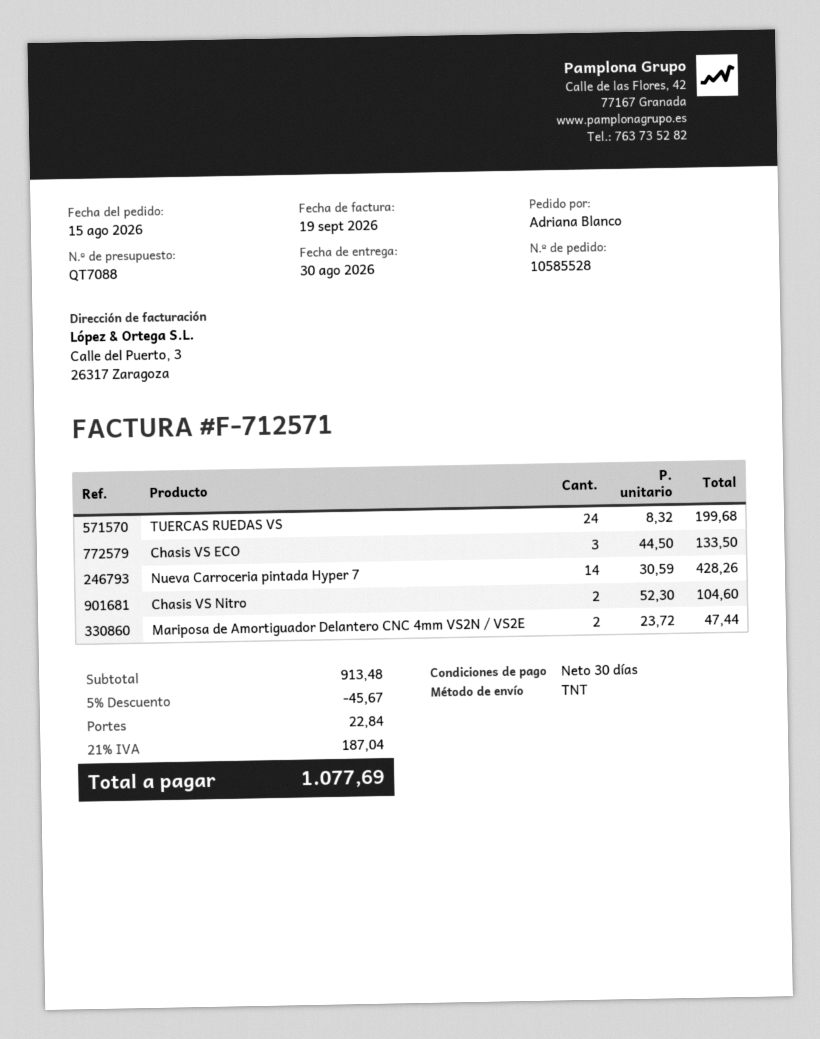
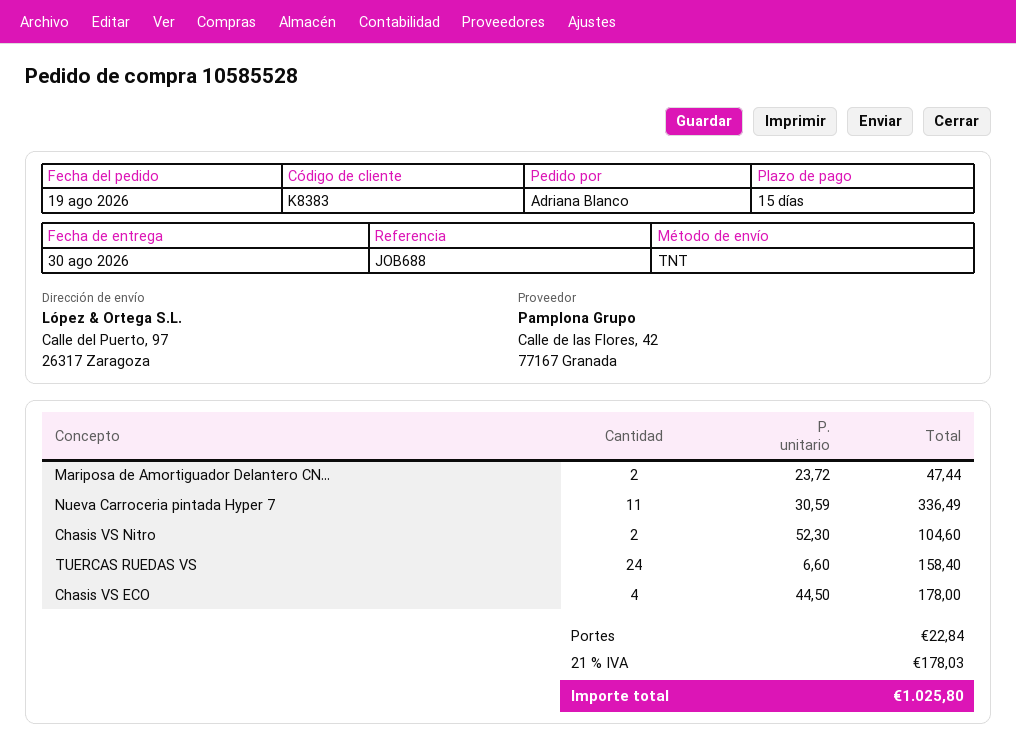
order date: 2026-08-15 -> 2026-08-19
payment terms: 30 days -> 15 days
TUERCAS RUEDAS VS: 24 x 8.32 = 199.68 -> 24 x 6.60 = 158.40
Chasis VS ECO: 3 x 44.50 = 133.50 -> 4 x 44.50 = 178.00
Nueva Carroceria pintada Hyper 7: 14 x 30.59 = 428.26 -> 11 x 30.59 = 336.49
discount: 5% = 45.67 -> none
tax: 21% = 187.04 -> 21% = 178.03
total: 1077.69 -> 1025.80

